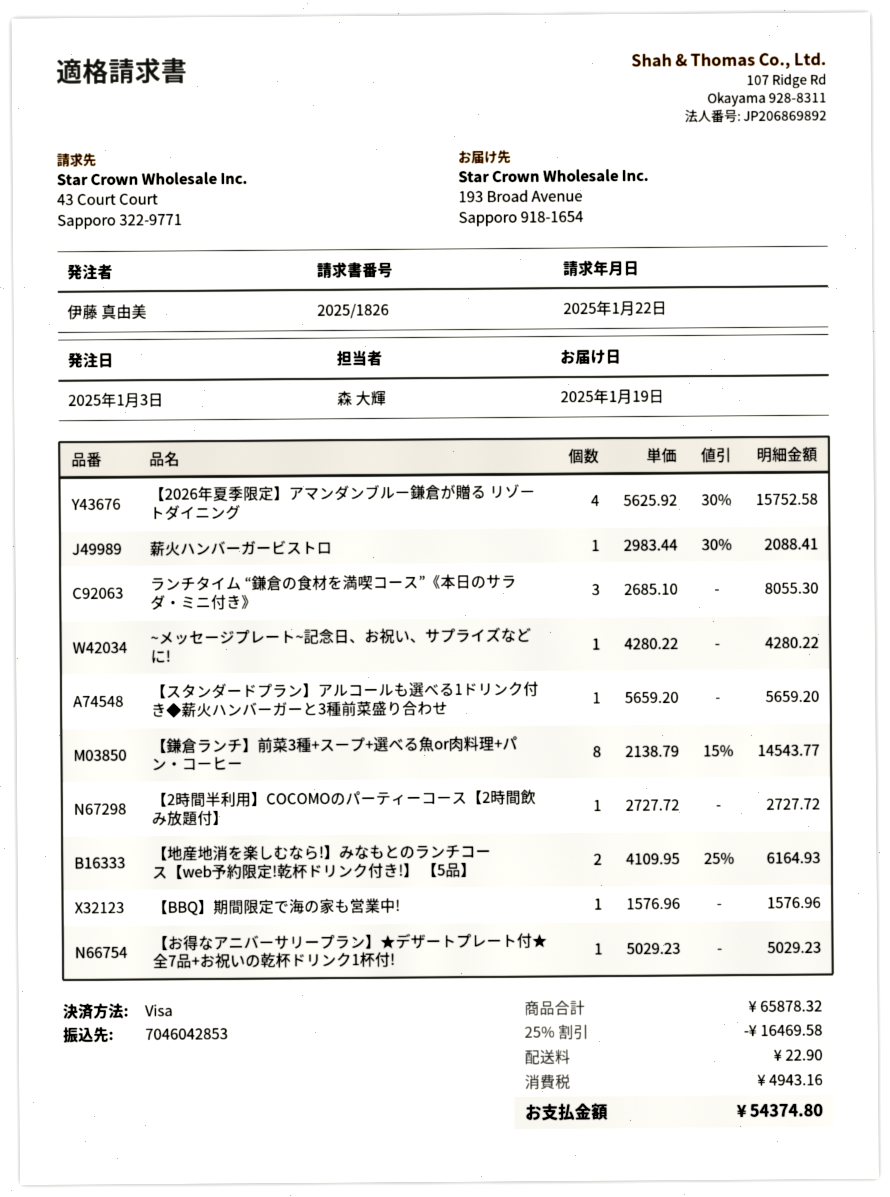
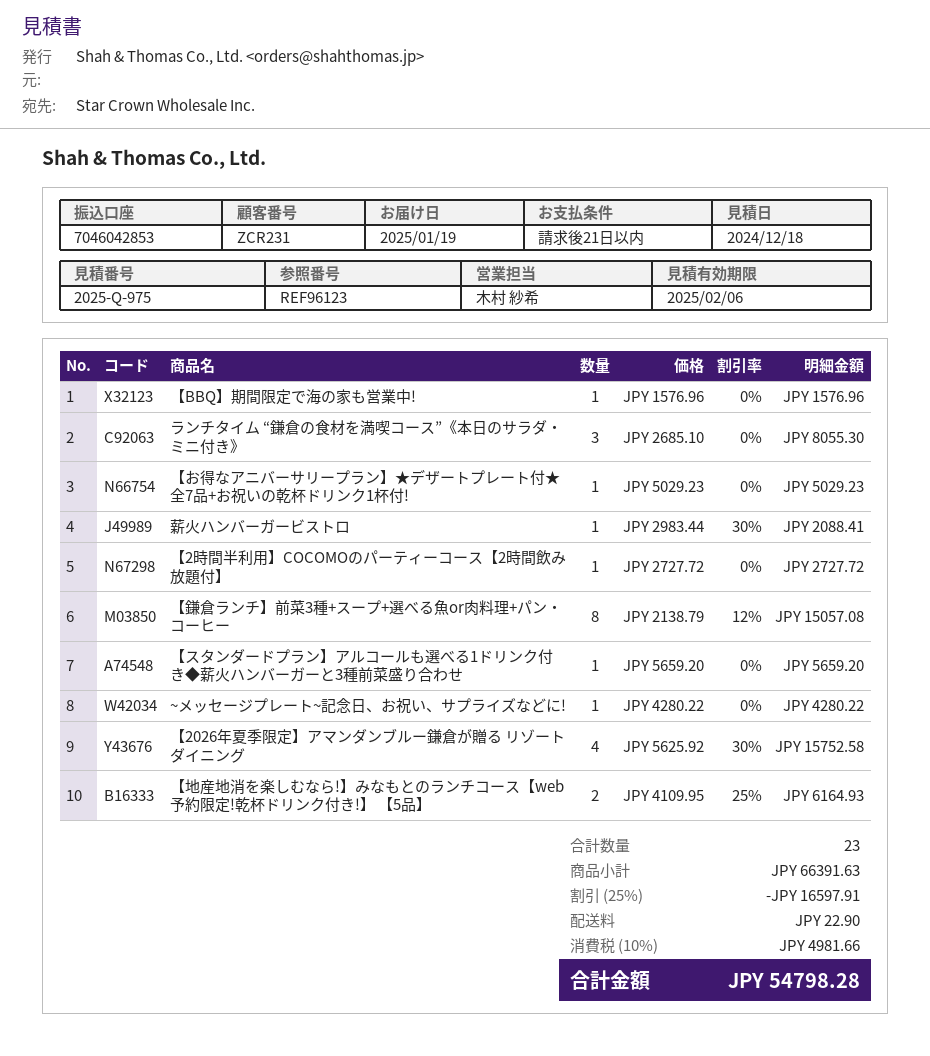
sales rep: 森 大輝 -> 木村 紗希
【鎌倉ランチ】前菜3種+スープ+選べる魚or肉料理+パン・コーヒー: 8 x 2138.79 - 15% = 14543.77 -> 8 x 2138.79 - 12% = 15057.08
subtotal: 65878.32 -> 66391.63
discount: 25% = 16469.58 -> 25% = 16597.91
tax: 4943.16 -> 4981.66
total: 54374.80 -> 54798.28

